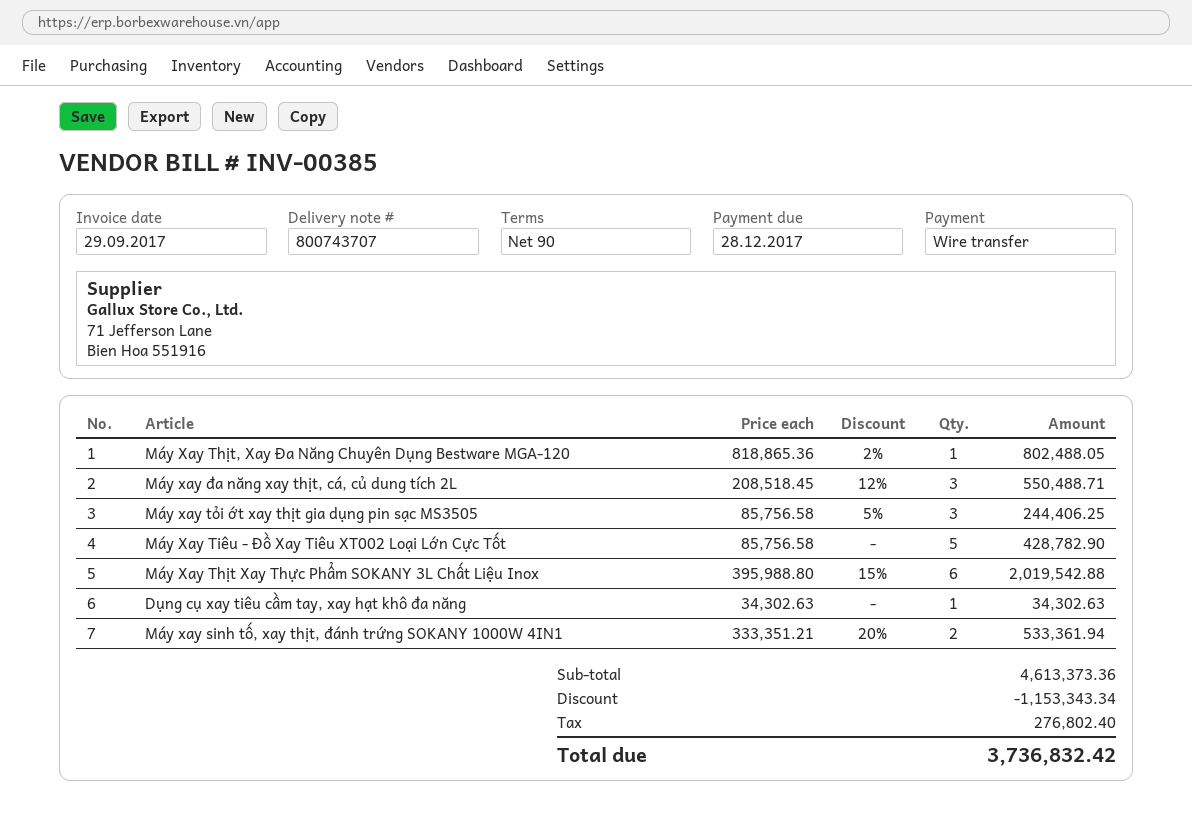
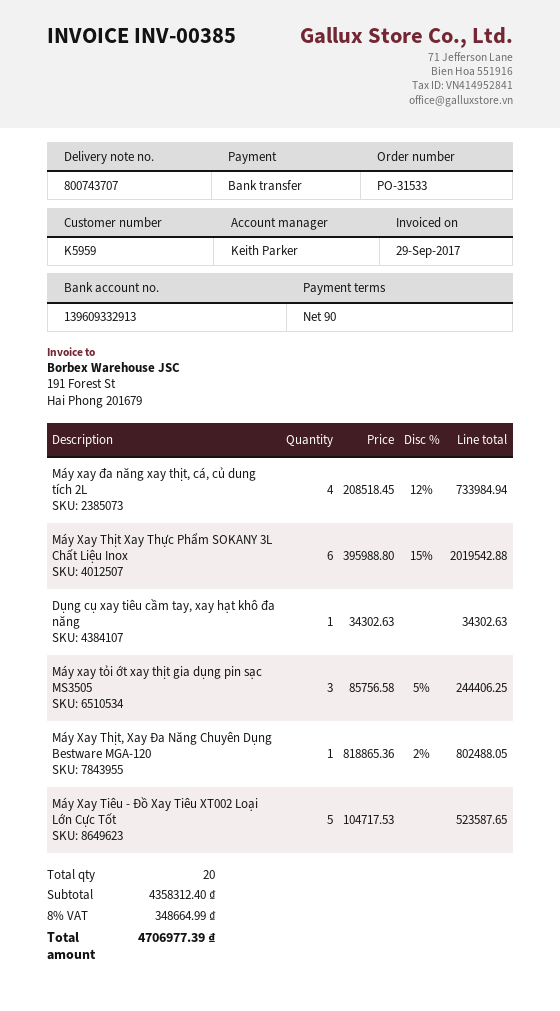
Máy xay đa năng xay thịt, cá, củ dung tích 2L: 3 x 208518.45 - 12% = 550488.71 -> 4 x 208518.45 - 12% = 733984.94
Máy Xay Tiêu - Đồ Xay Tiêu XT002 Loại Lớn Cực Tốt: 5 x 85756.58 = 428782.90 -> 5 x 104717.53 = 523587.65
Máy xay sinh tố, xay thịt, đánh trứng SOKANY 1000W 4IN1: 2 x 333351.21 - 20% = 533361.94 -> none
subtotal: 4613373.36 -> 4358312.40
discount: 1153343.34 -> none
tax: 276802.40 -> 348664.99
total: 3736832.42 -> 4706977.39

